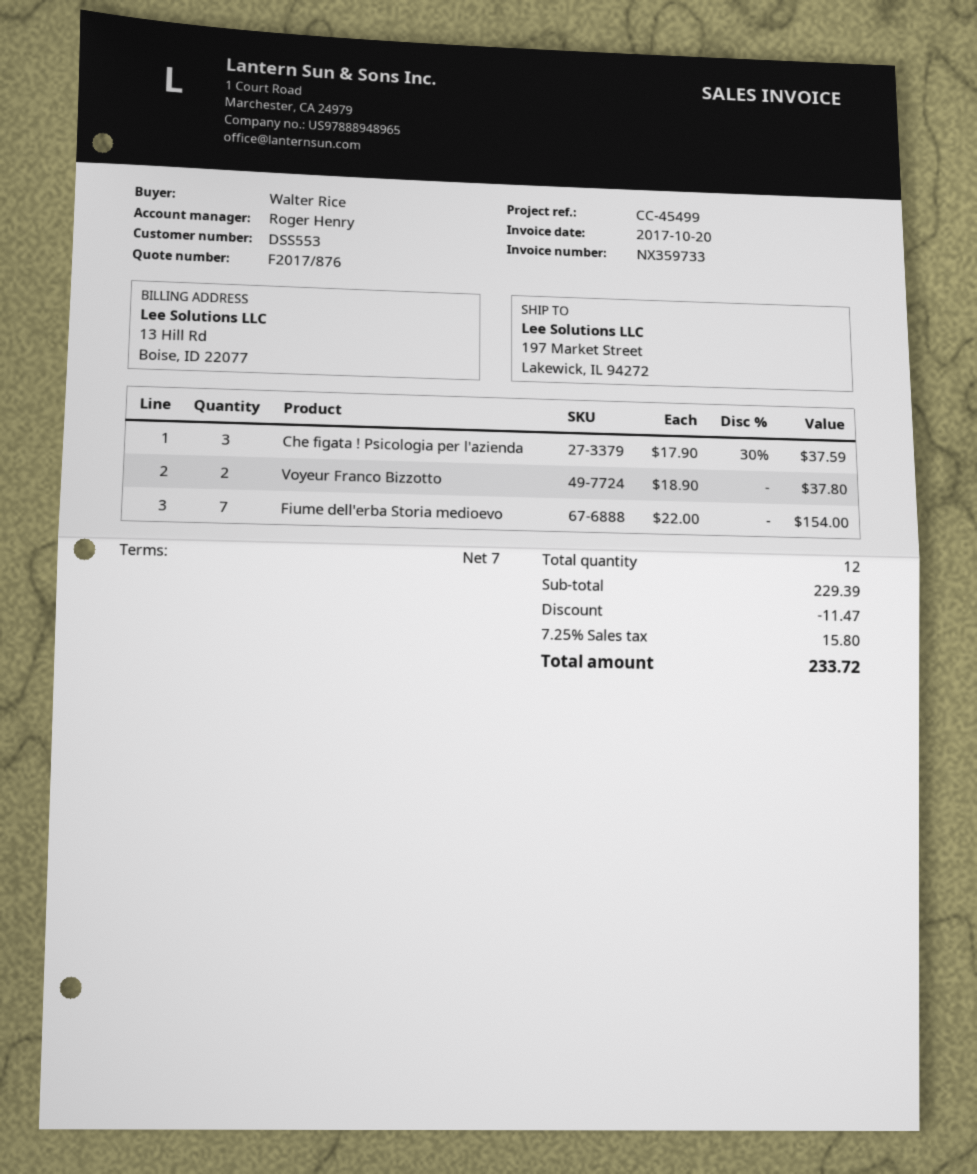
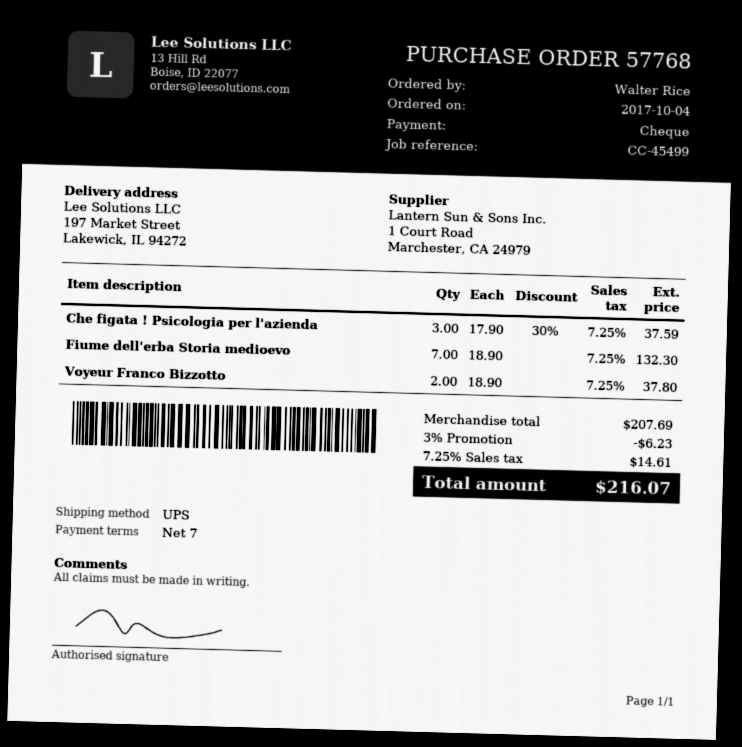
Fiume dell'erba Storia medioevo: 7 x 22.00 = 154.00 -> 7 x 18.90 = 132.30
subtotal: 229.39 -> 207.69
discount: 11.47 -> 6.23
tax: 7.25% = 15.80 -> 7.25% = 14.61
total: 233.72 -> 216.07

